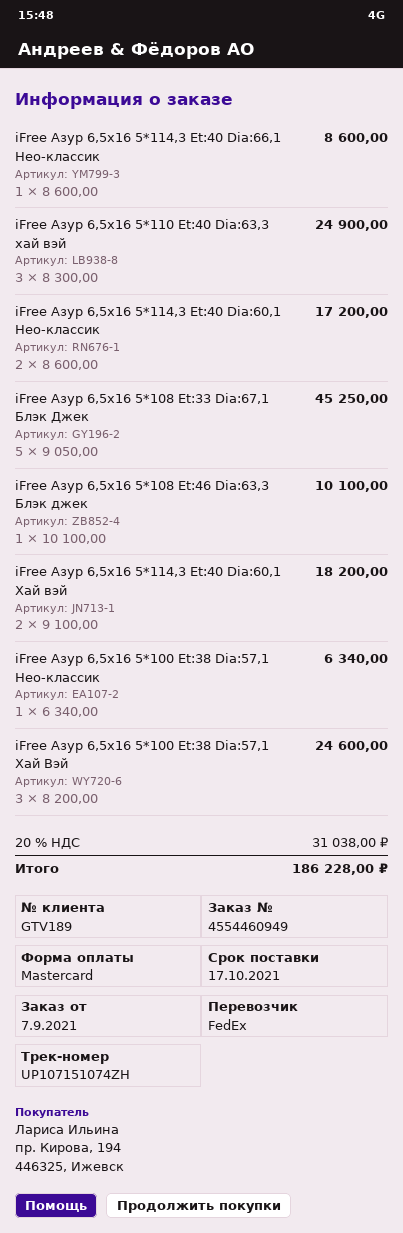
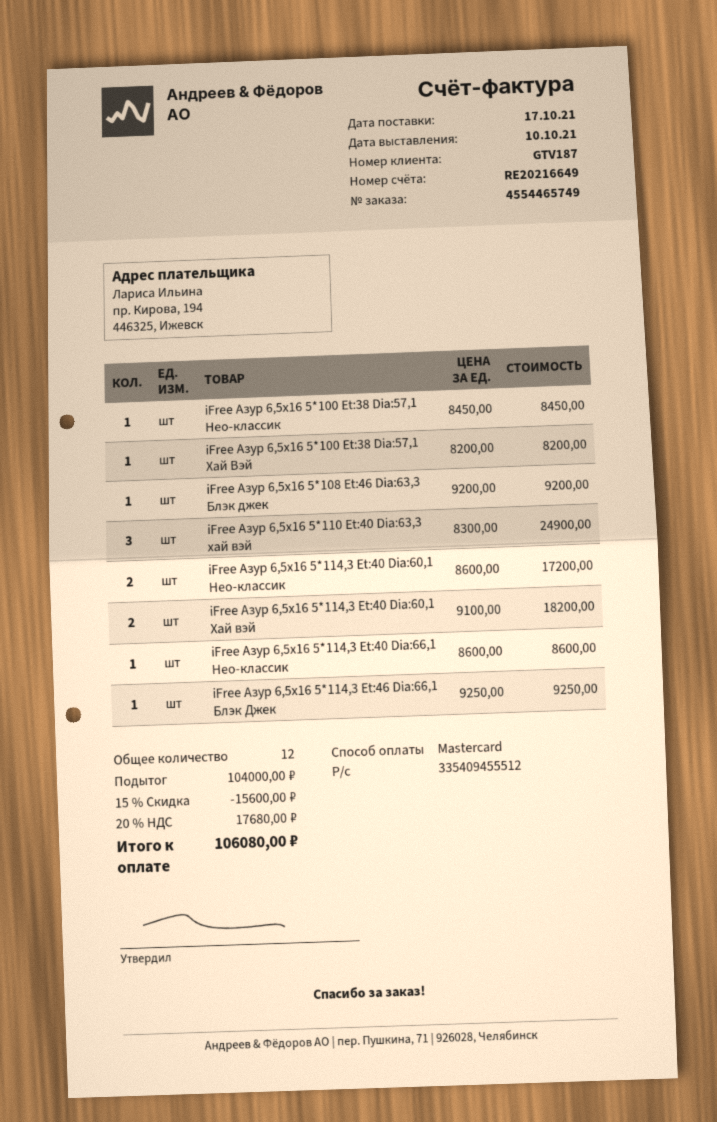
order number: 4554460949 -> 4554465749
customer number: GTV189 -> GTV187
iFree Азур 6,5x16 5*108 Et:33 Dia:67,1 Блэк Джек: 5 x 9050.00 = 45250.00 -> none
iFree Азур 6,5x16 5*108 Et:46 Dia:63,3 Блэк джек: 1 x 10100.00 = 10100.00 -> 1 x 9200.00 = 9200.00
iFree Азур 6,5x16 5*100 Et:38 Dia:57,1 Нео-классик: 1 x 6340.00 = 6340.00 -> 1 x 8450.00 = 8450.00
iFree Азур 6,5x16 5*100 Et:38 Dia:57,1 Хай Вэй: 3 x 8200.00 = 24600.00 -> 1 x 8200.00 = 8200.00
iFree Азур 6,5x16 5*114,3 Et:46 Dia:66,1 Блэк Джек: none -> 1 x 9250.00 = 9250.00
discount: none -> 15% = 15600.00
tax: 20% = 31038.00 -> 20% = 17680.00
total: 186228.00 -> 106080.00

